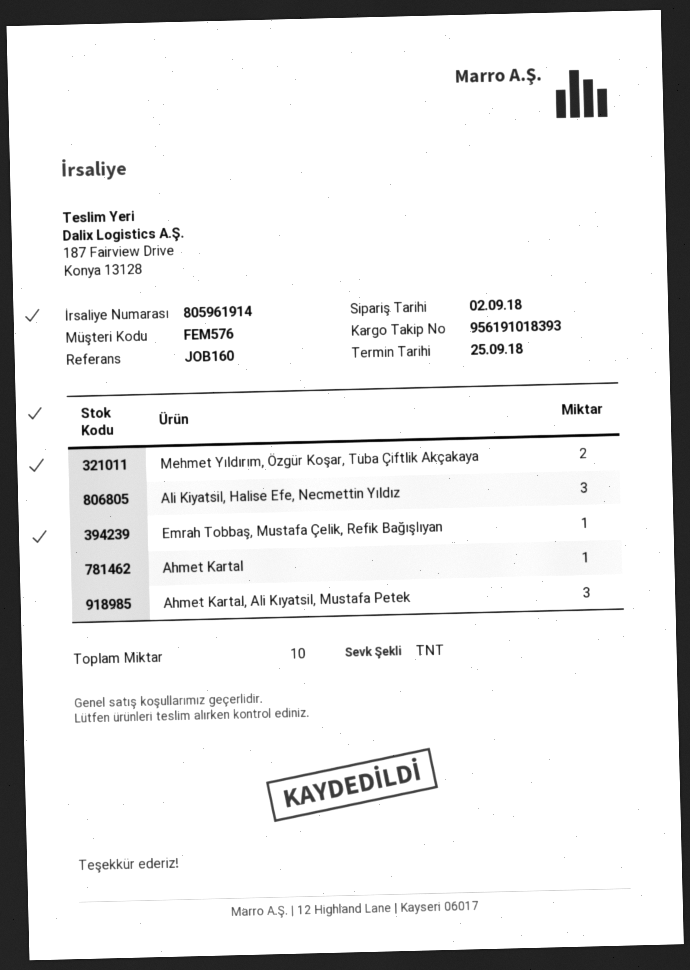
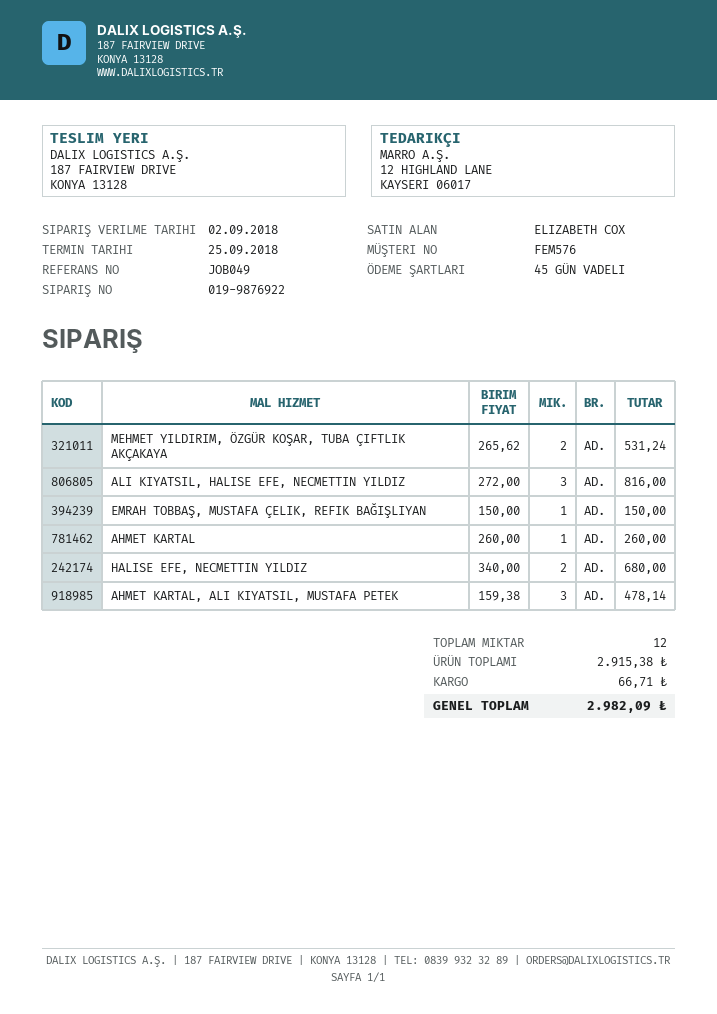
reference: JOB160 -> JOB049
HALISE EFE, NECMETTIN YILDIZ: none -> 2
total quantity: 10 -> 12

